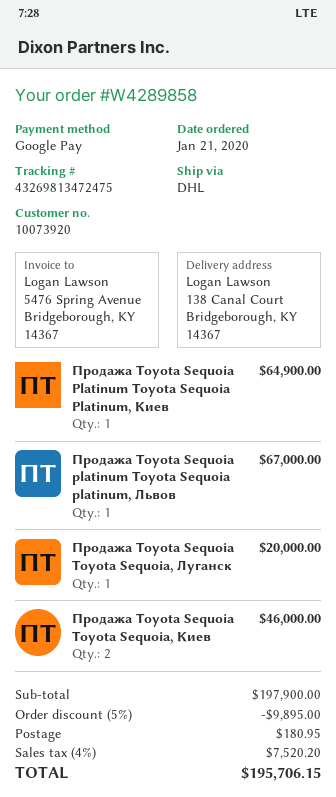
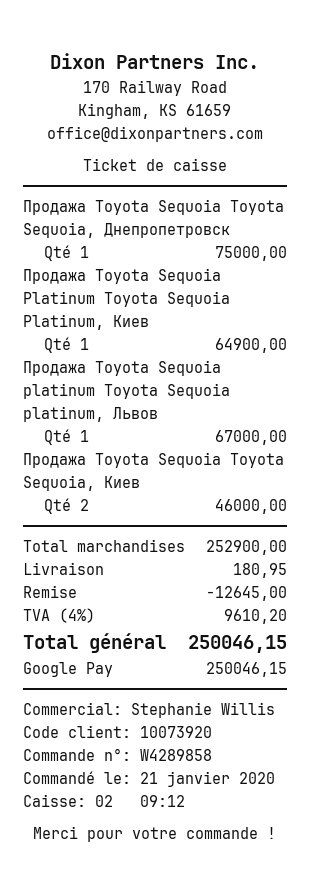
Продажа Toyota Sequoia Toyota Sequoia, Луганск: 1 for 20000.00 -> none
Продажа Toyota Sequoia Toyota Sequoia, Днепропетровск: none -> 1 for 75000.00
subtotal: 197900.00 -> 252900.00
discount: 9895.00 -> 12645.00
tax: 4% = 7520.20 -> 4% = 9610.20
total: 195706.15 -> 250046.15

